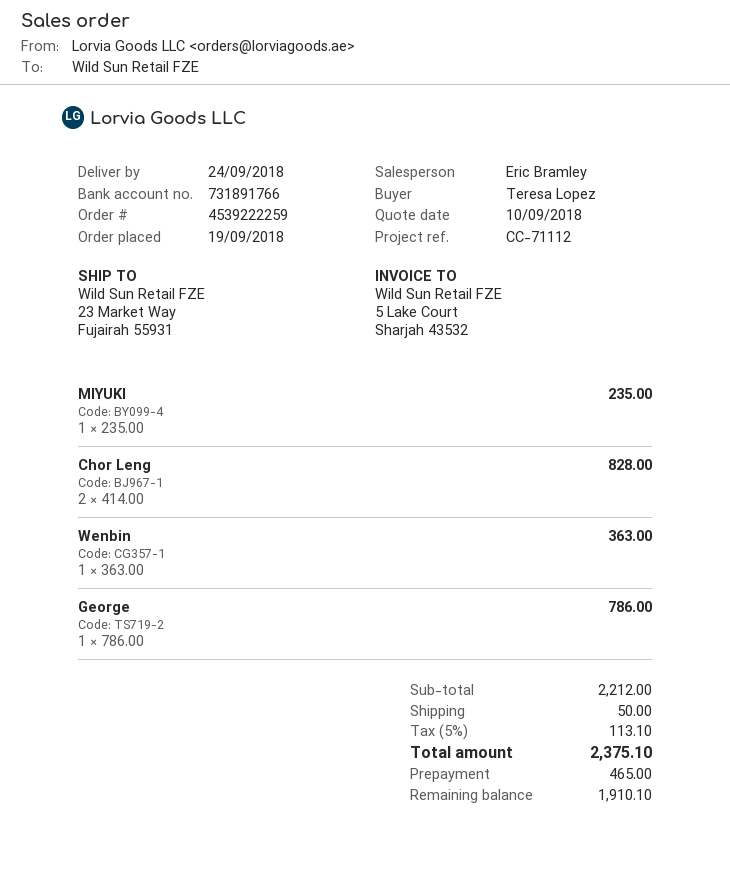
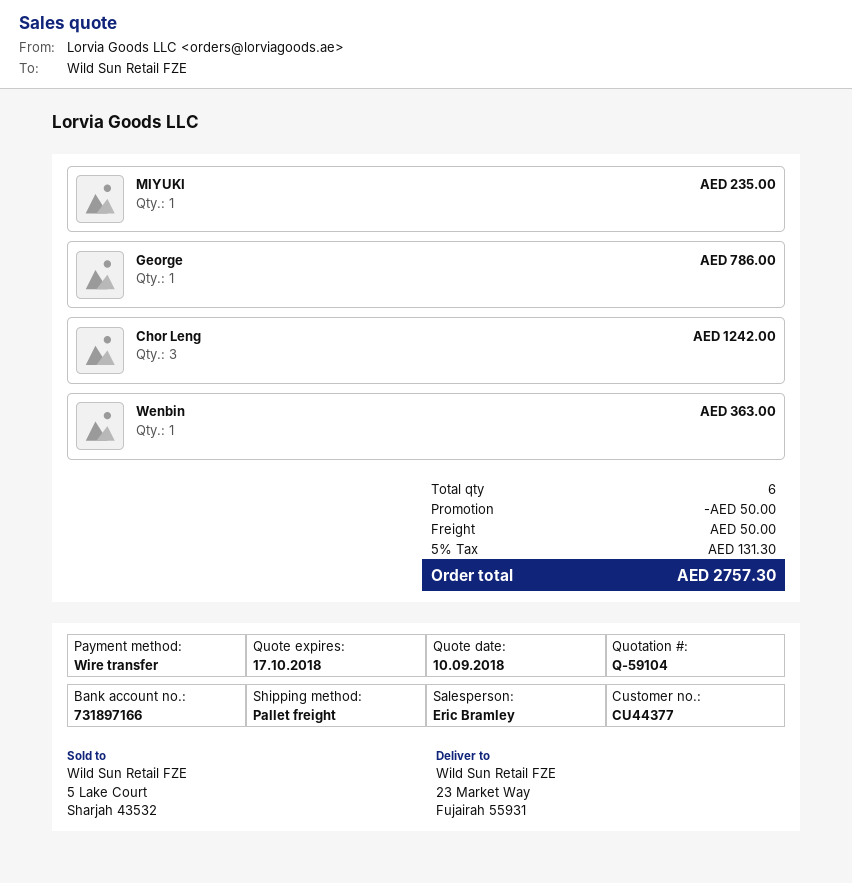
bank account: 731891766 -> 731897166
Chor Leng: 2 for 828.00 -> 3 for 1242.00
discount: none -> 50.00
tax: 5% = 113.10 -> 5% = 131.30
total: 2375.10 -> 2757.30

